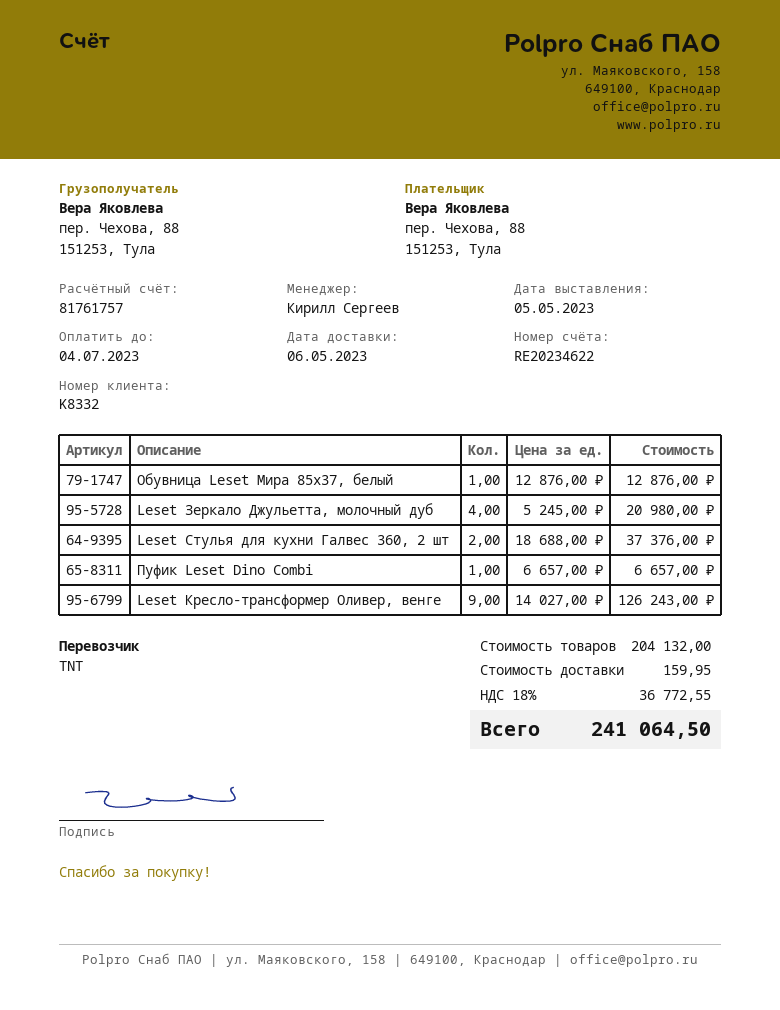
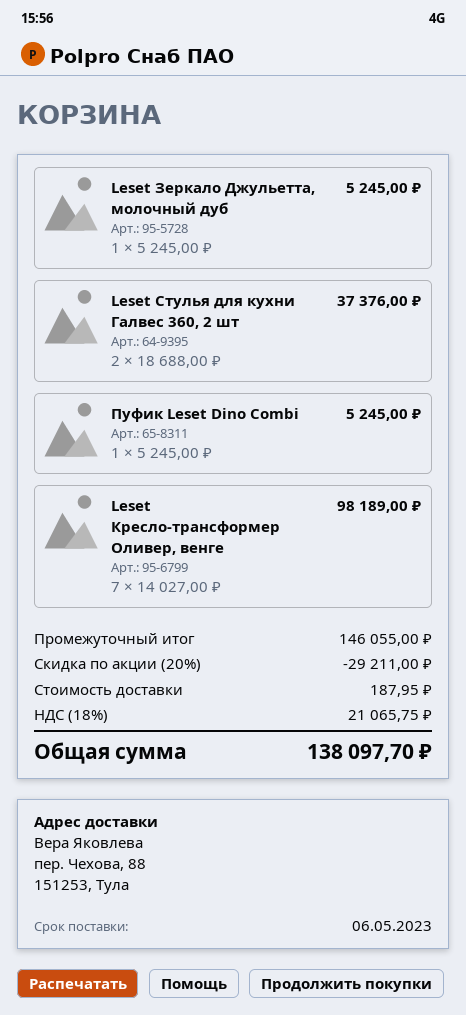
Обувница Leset Мира 85х37, белый: 1 x 12876.00 = 12876.00 -> none
Leset Зеркало Джульетта, молочный дуб: 4 x 5245.00 = 20980.00 -> 1 x 5245.00 = 5245.00
Пуфик Leset Dino Combi: 1 x 6657.00 = 6657.00 -> 1 x 5245.00 = 5245.00
Leset Кресло-трансформер Оливер, венге: 9 x 14027.00 = 126243.00 -> 7 x 14027.00 = 98189.00
subtotal: 204132.00 -> 146055.00
discount: none -> 20% = 29211.00
shipping: 159.95 -> 187.95
tax: 18% = 36772.55 -> 18% = 21065.75
total: 241064.50 -> 138097.70

